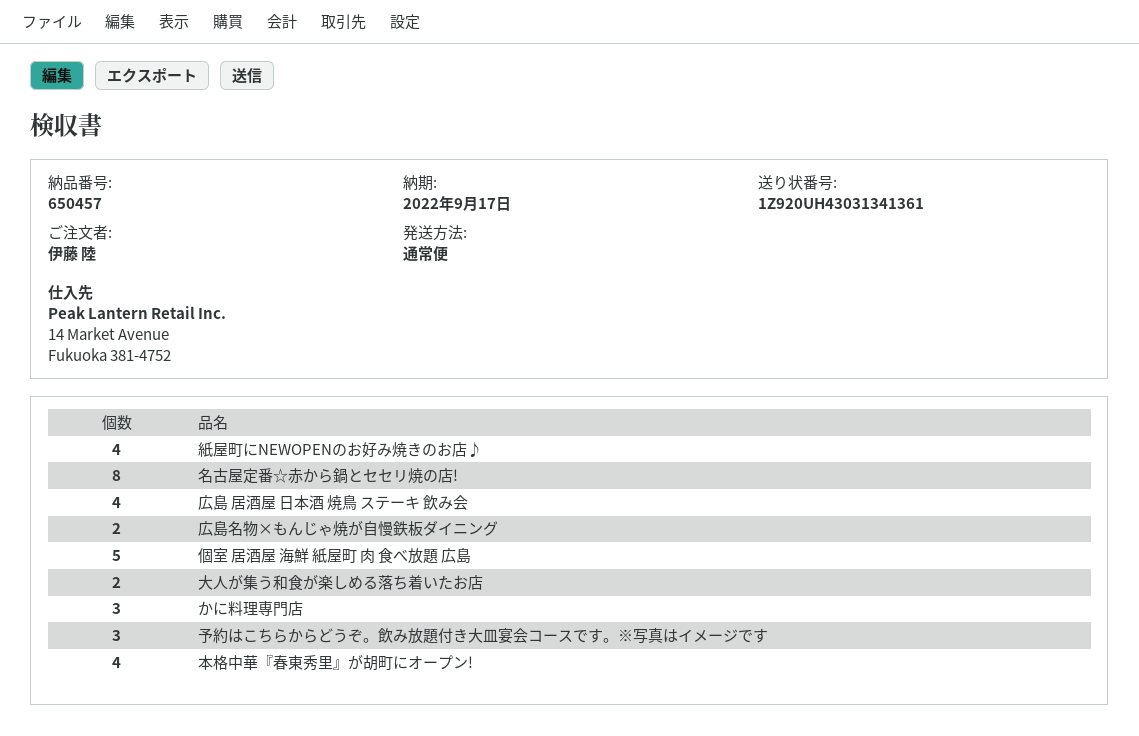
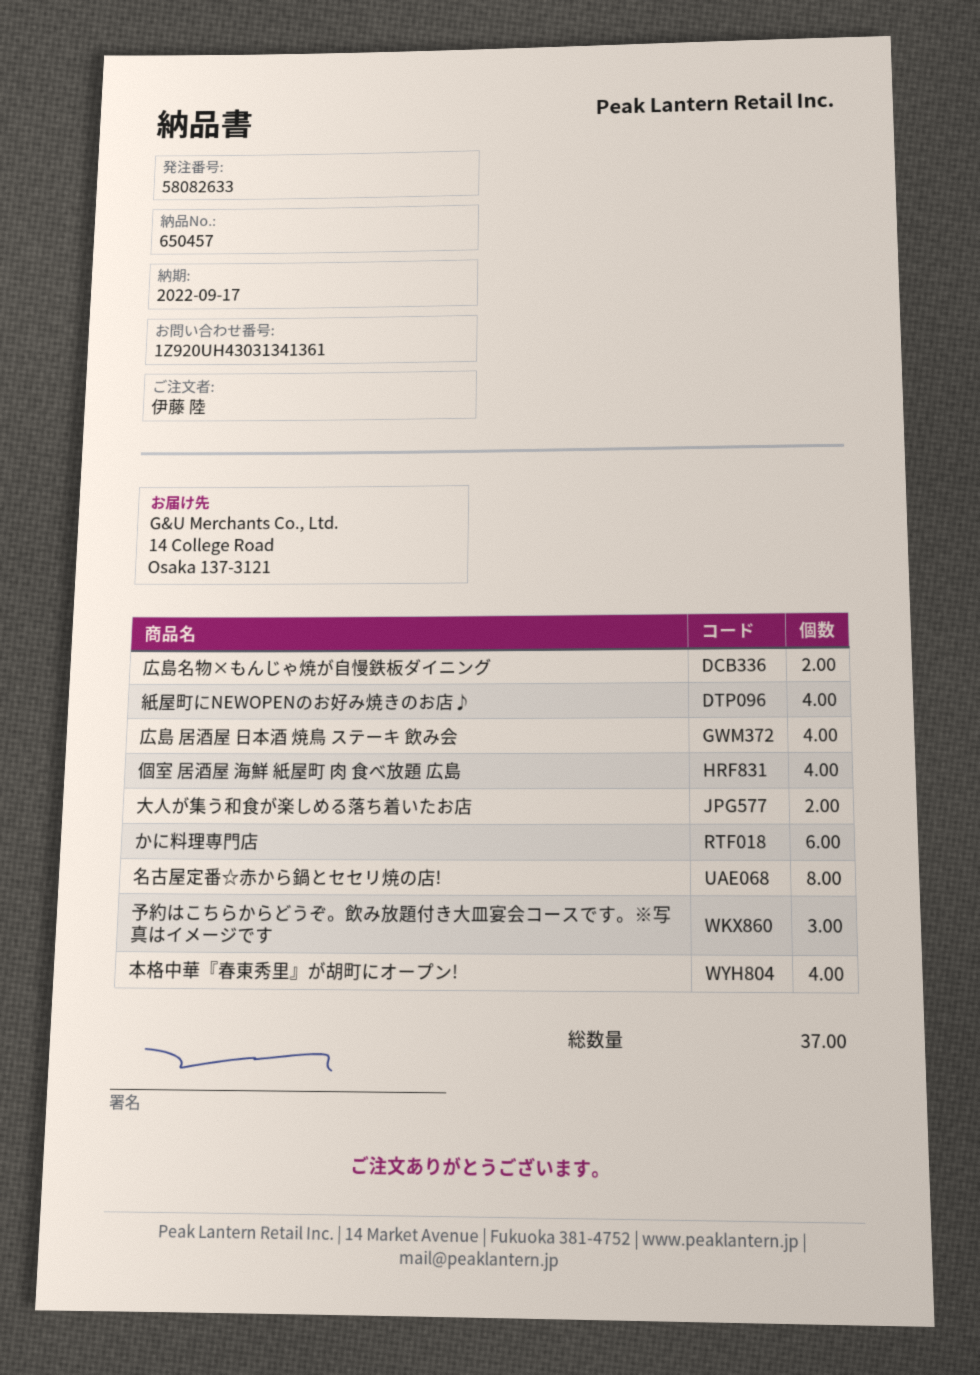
個室 居酒屋 海鮮 紙屋町 肉 食べ放題 広島: 5 -> 4
かに料理専門店: 3 -> 6

